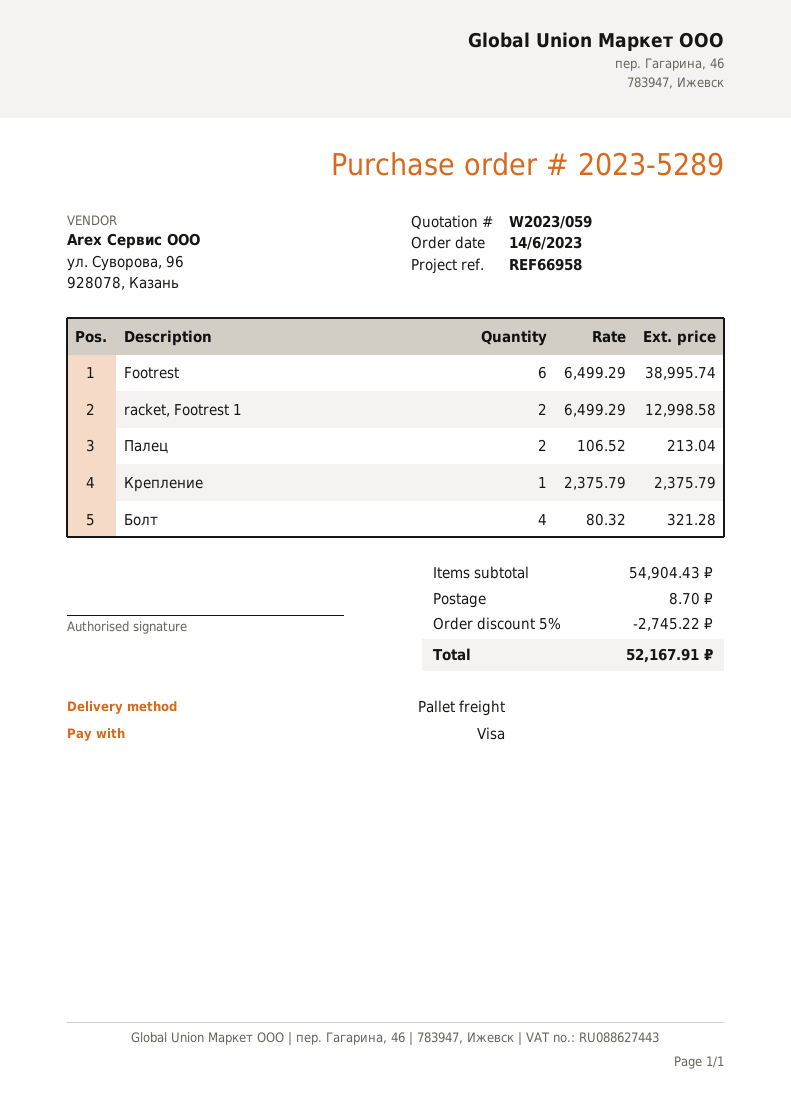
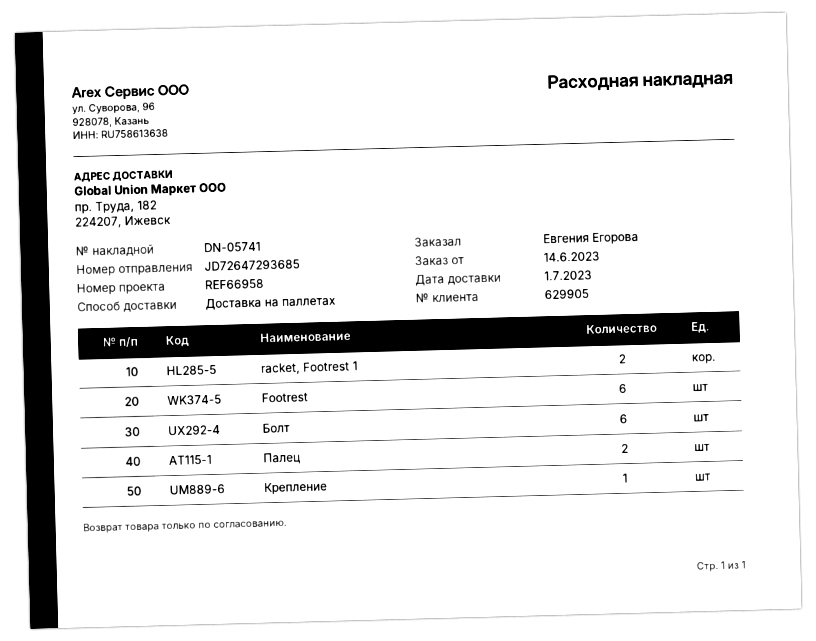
Болт: 4 -> 6

